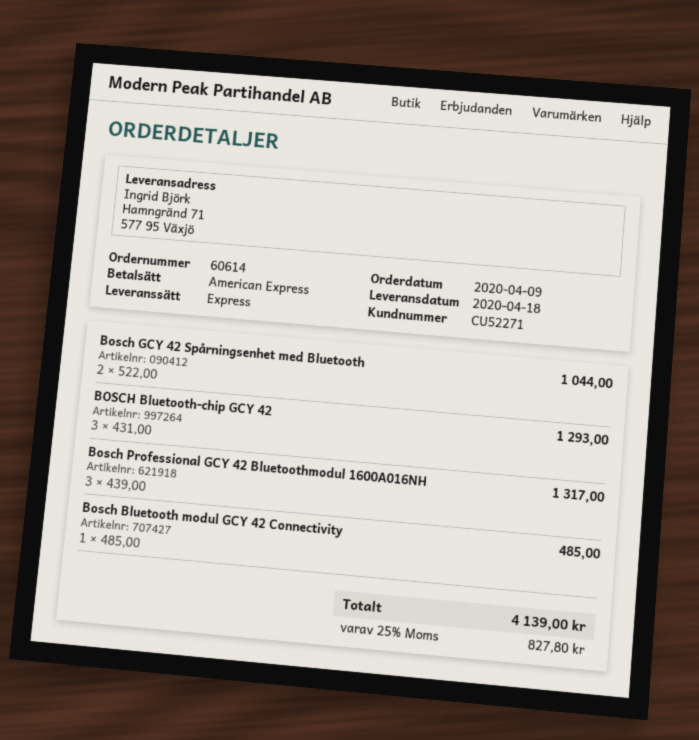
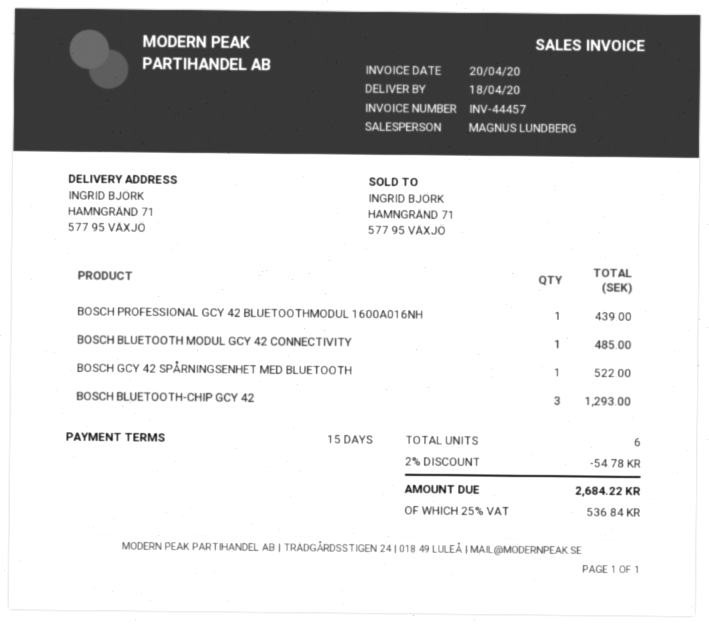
Bosch GCY 42 Spårningsenhet med Bluetooth: 2 for 1044.00 -> 1 for 522.00
Bosch Professional GCY 42 Bluetoothmodul 1600A016NH: 3 for 1317.00 -> 1 for 439.00
discount: none -> 2% = 54.78
tax: 25% = 827.80 -> 25% = 536.84
total: 4139.00 -> 2684.22

